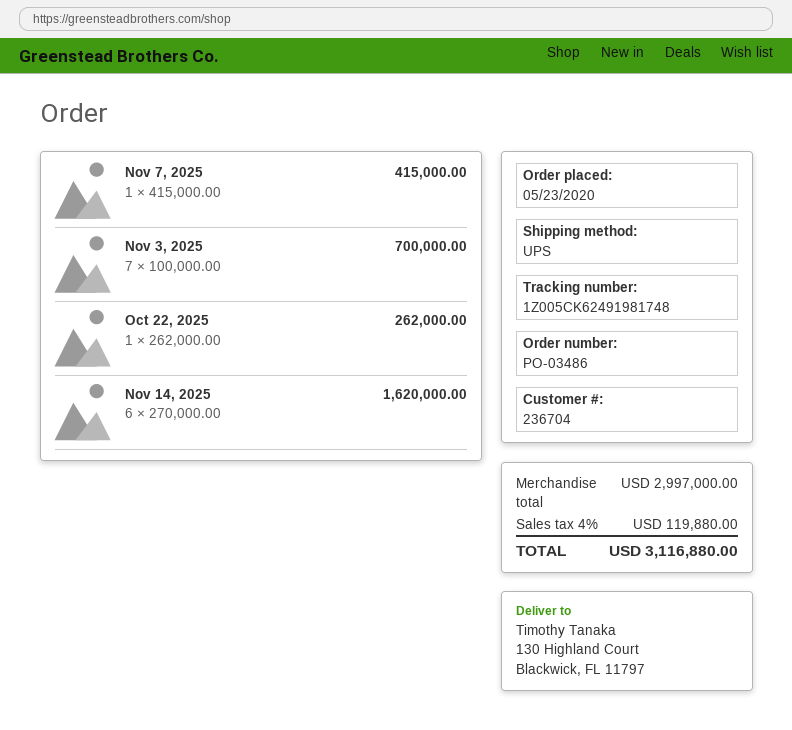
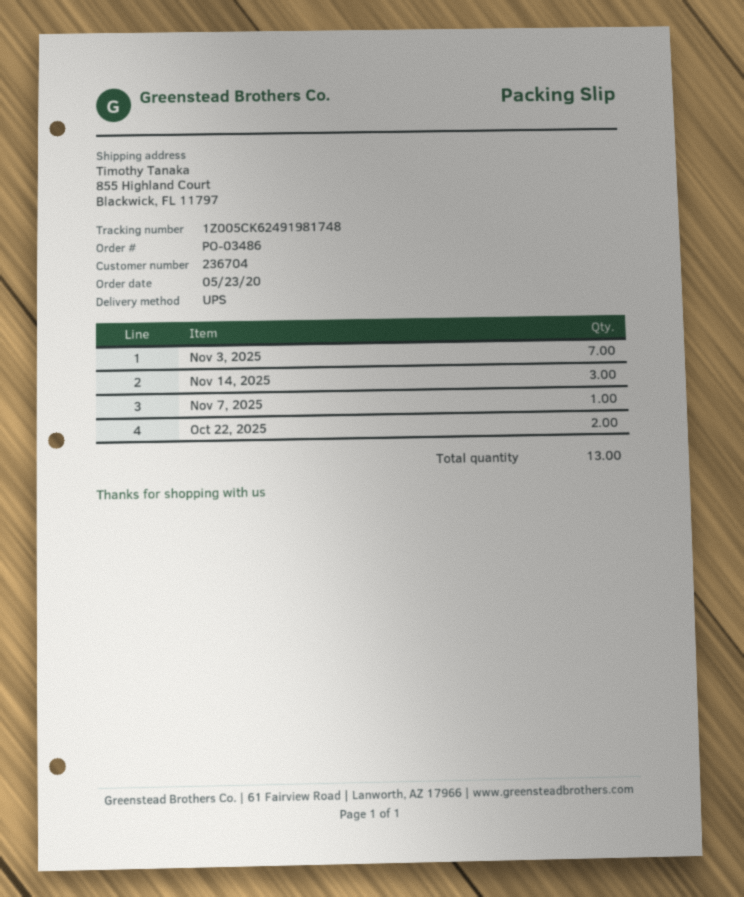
ship to: 130 Highland Court, Blackwick, FL 11797 -> 855 Highland Court, Blackwick, FL 11797
Oct 22, 2025: 1 -> 2
Nov 14, 2025: 6 -> 3

